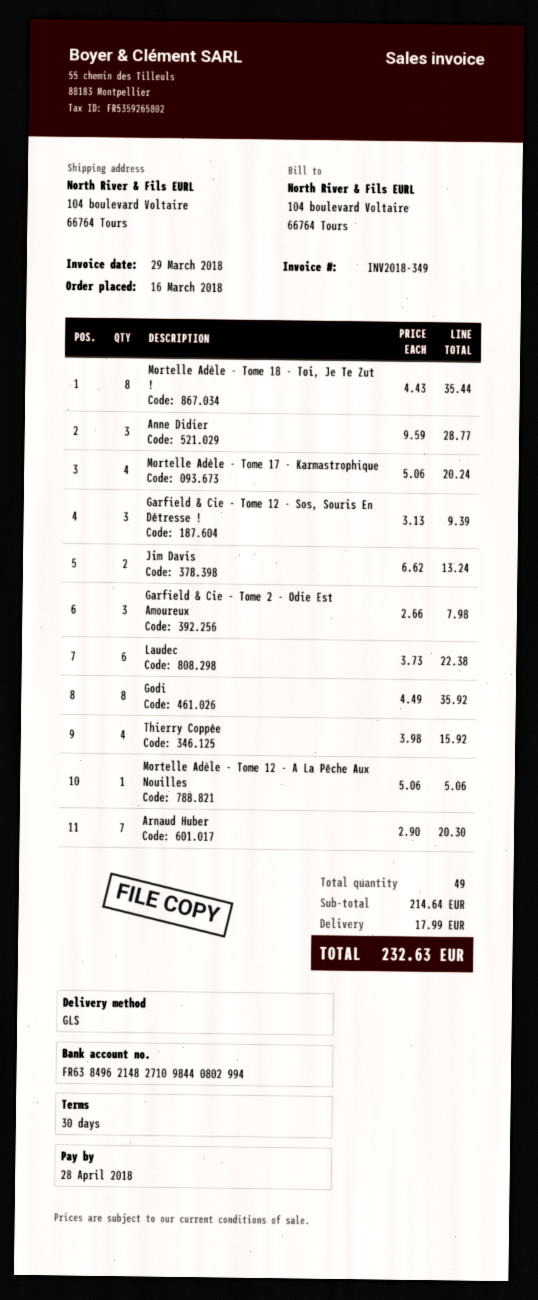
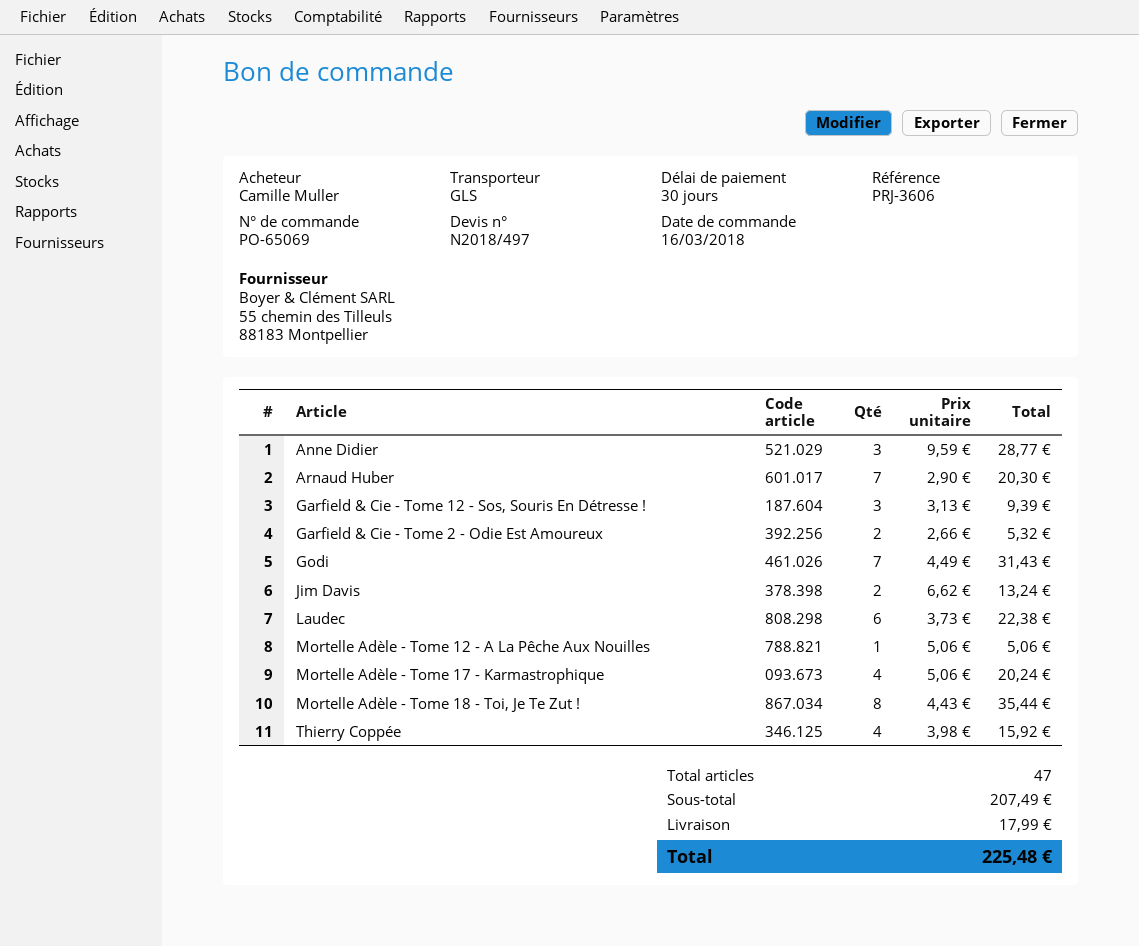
Garfield & Cie - Tome 2 - Odie Est Amoureux: 3 x 2.66 = 7.98 -> 2 x 2.66 = 5.32
Godi: 8 x 4.49 = 35.92 -> 7 x 4.49 = 31.43
total quantity: 49 -> 47
subtotal: 214.64 -> 207.49
total: 232.63 -> 225.48

